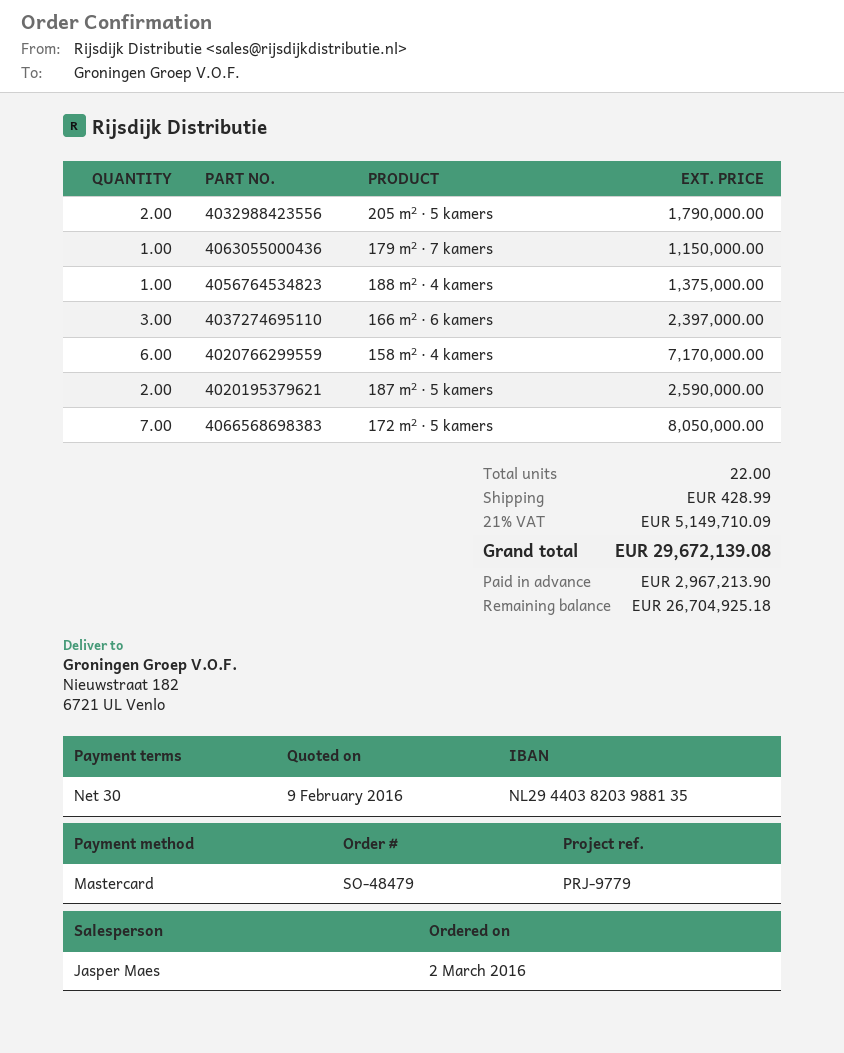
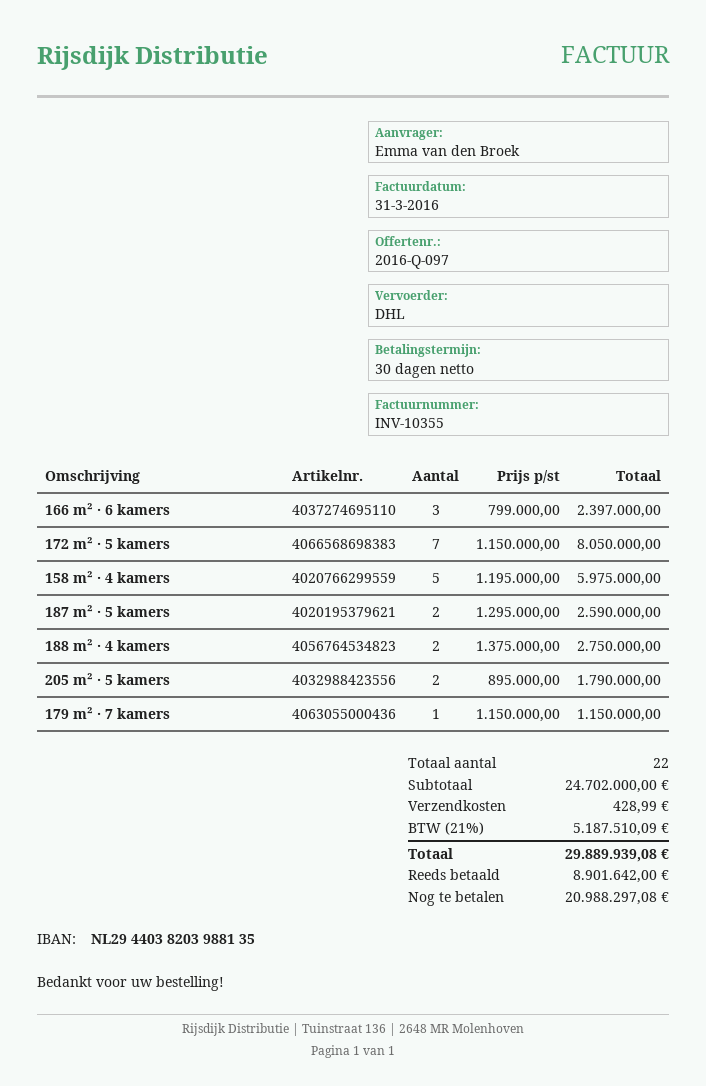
188 m² · 4 kamers: 1 for 1375000.00 -> 2 for 2750000.00
158 m² · 4 kamers: 6 for 7170000.00 -> 5 for 5975000.00
tax: 21% = 5149710.09 -> 21% = 5187510.09
total: 29672139.08 -> 29889939.08
deposit: 2967213.90 -> 8901642.00
balance: 26704925.18 -> 20988297.08

